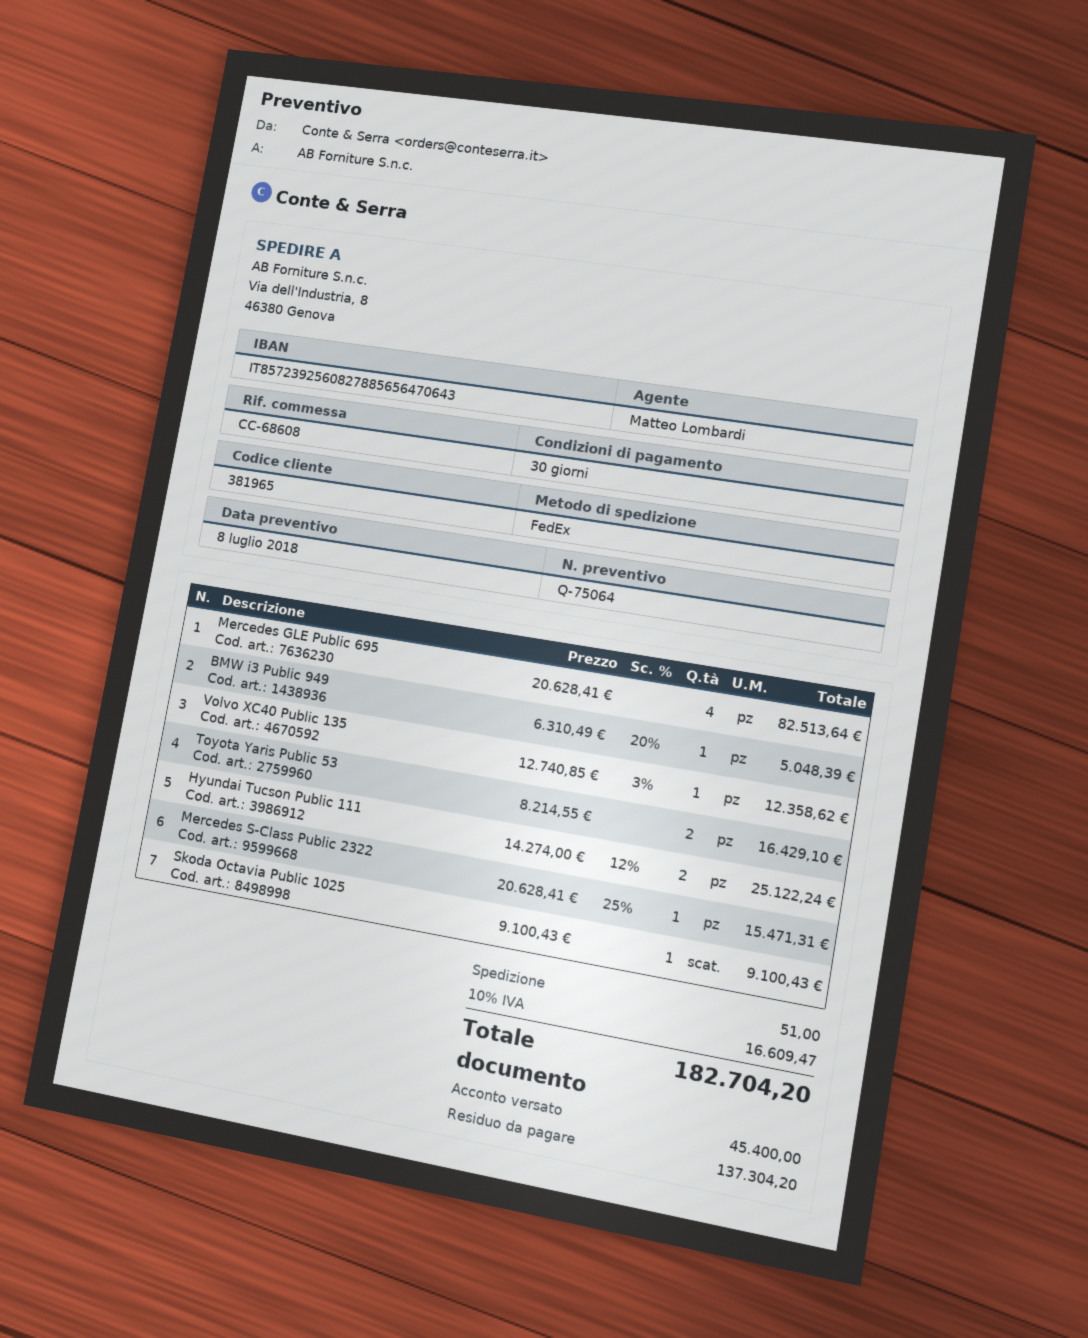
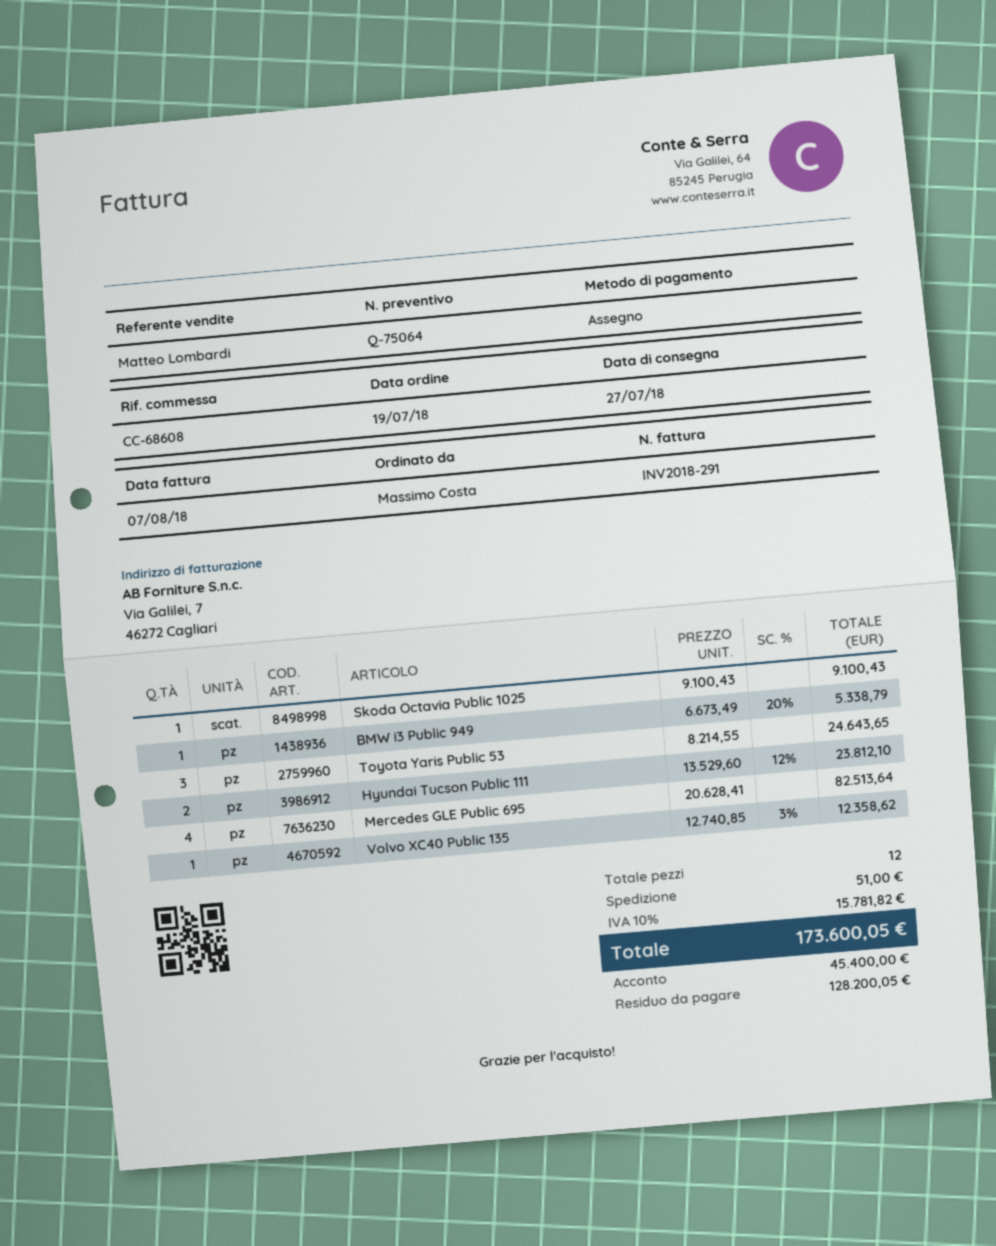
BMW i3 Public 949: 1 x 6310.49 - 20% = 5048.39 -> 1 x 6673.49 - 20% = 5338.79
Toyota Yaris Public 53: 2 x 8214.55 = 16429.10 -> 3 x 8214.55 = 24643.65
Hyundai Tucson Public 111: 2 x 14274.00 - 12% = 25122.24 -> 2 x 13529.60 - 12% = 23812.10
Mercedes S-Class Public 2322: 1 x 20628.41 - 25% = 15471.31 -> none
tax: 10% = 16609.47 -> 10% = 15781.82
total: 182704.20 -> 173600.05
balance: 137304.20 -> 128200.05

